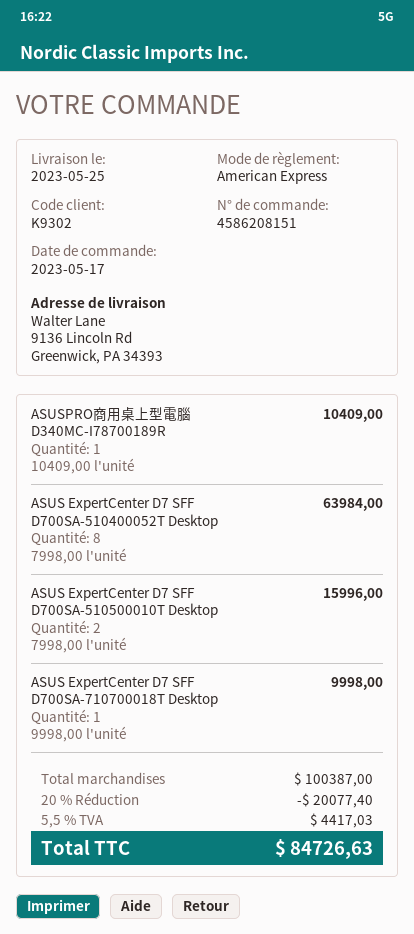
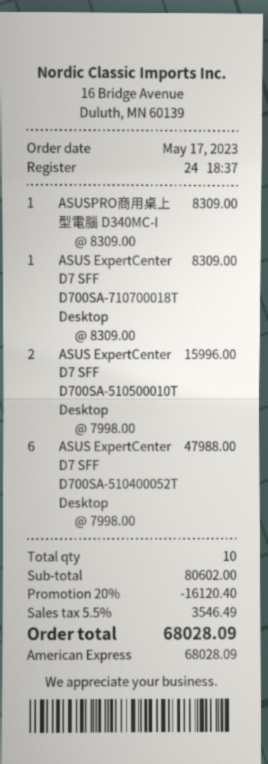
ASUSPRO商用桌上型電腦 D340MC-I78700189R: 1 x 10409.00 = 10409.00 -> 1 x 8309.00 = 8309.00
ASUS ExpertCenter D7 SFF D700SA-510400052T Desktop: 8 x 7998.00 = 63984.00 -> 6 x 7998.00 = 47988.00
ASUS ExpertCenter D7 SFF D700SA-710700018T Desktop: 1 x 9998.00 = 9998.00 -> 1 x 8309.00 = 8309.00
subtotal: 100387.00 -> 80602.00
discount: 20% = 20077.40 -> 20% = 16120.40
tax: 5.5% = 4417.03 -> 5.5% = 3546.49
total: 84726.63 -> 68028.09

